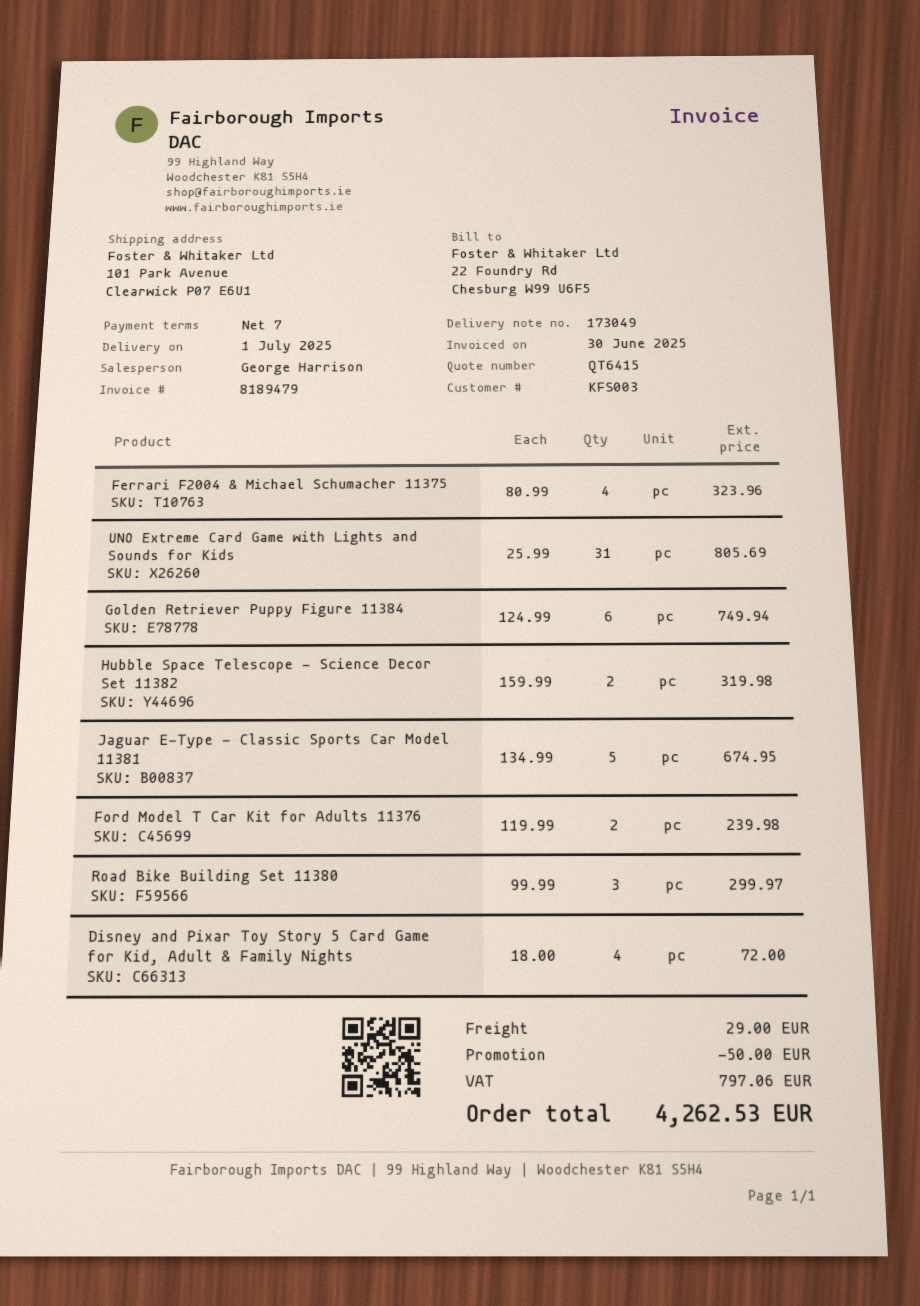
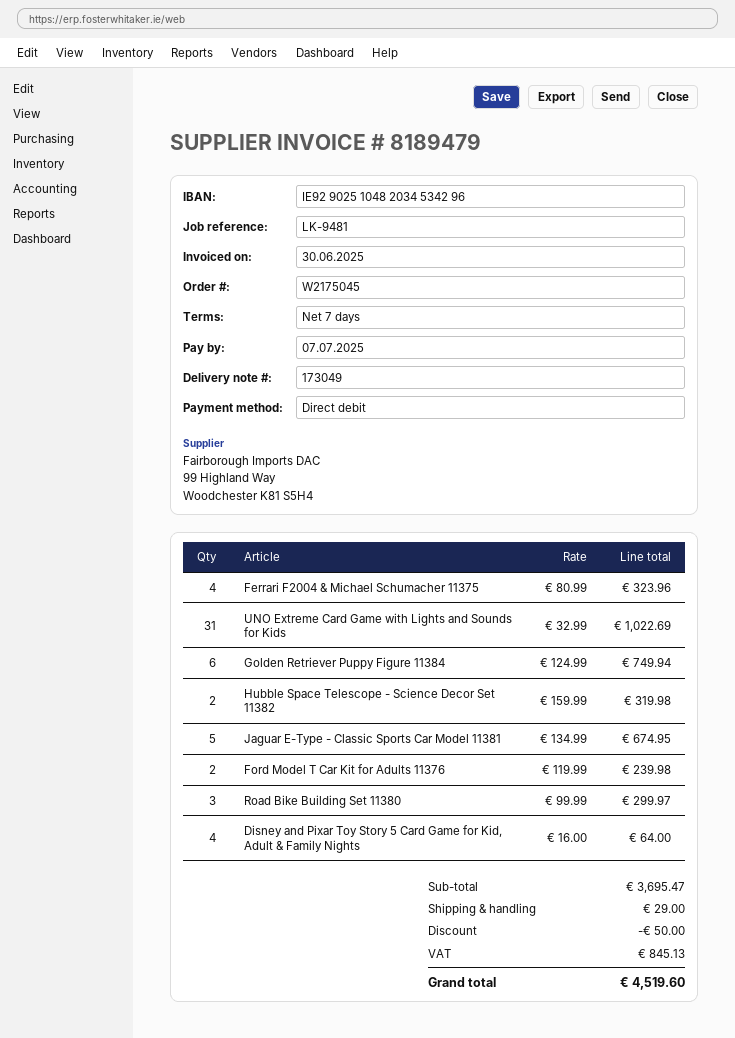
UNO Extreme Card Game with Lights and Sounds for Kids: 31 x 25.99 = 805.69 -> 31 x 32.99 = 1022.69
Disney and Pixar Toy Story 5 Card Game for Kid, Adult & Family Nights: 4 x 18.00 = 72.00 -> 4 x 16.00 = 64.00
tax: 797.06 -> 845.13
total: 4262.53 -> 4519.60

